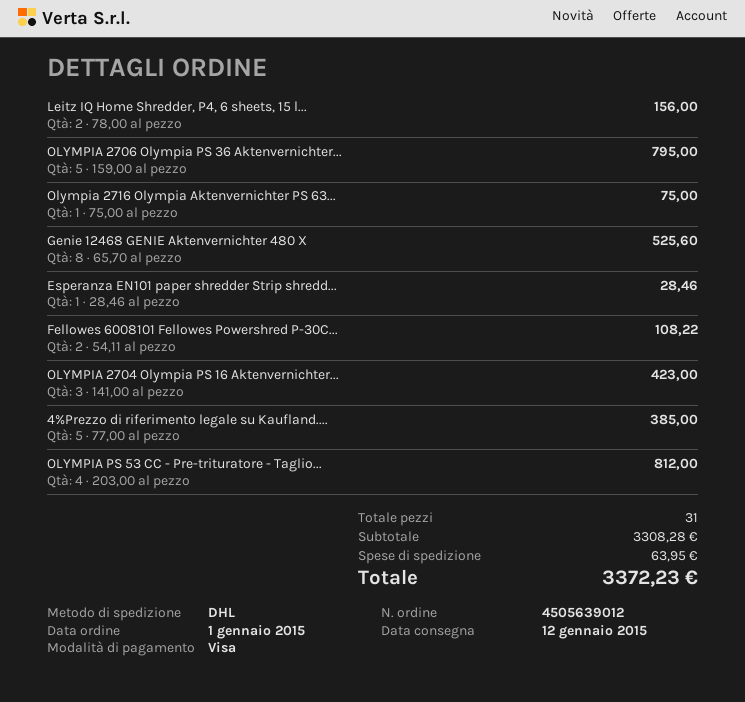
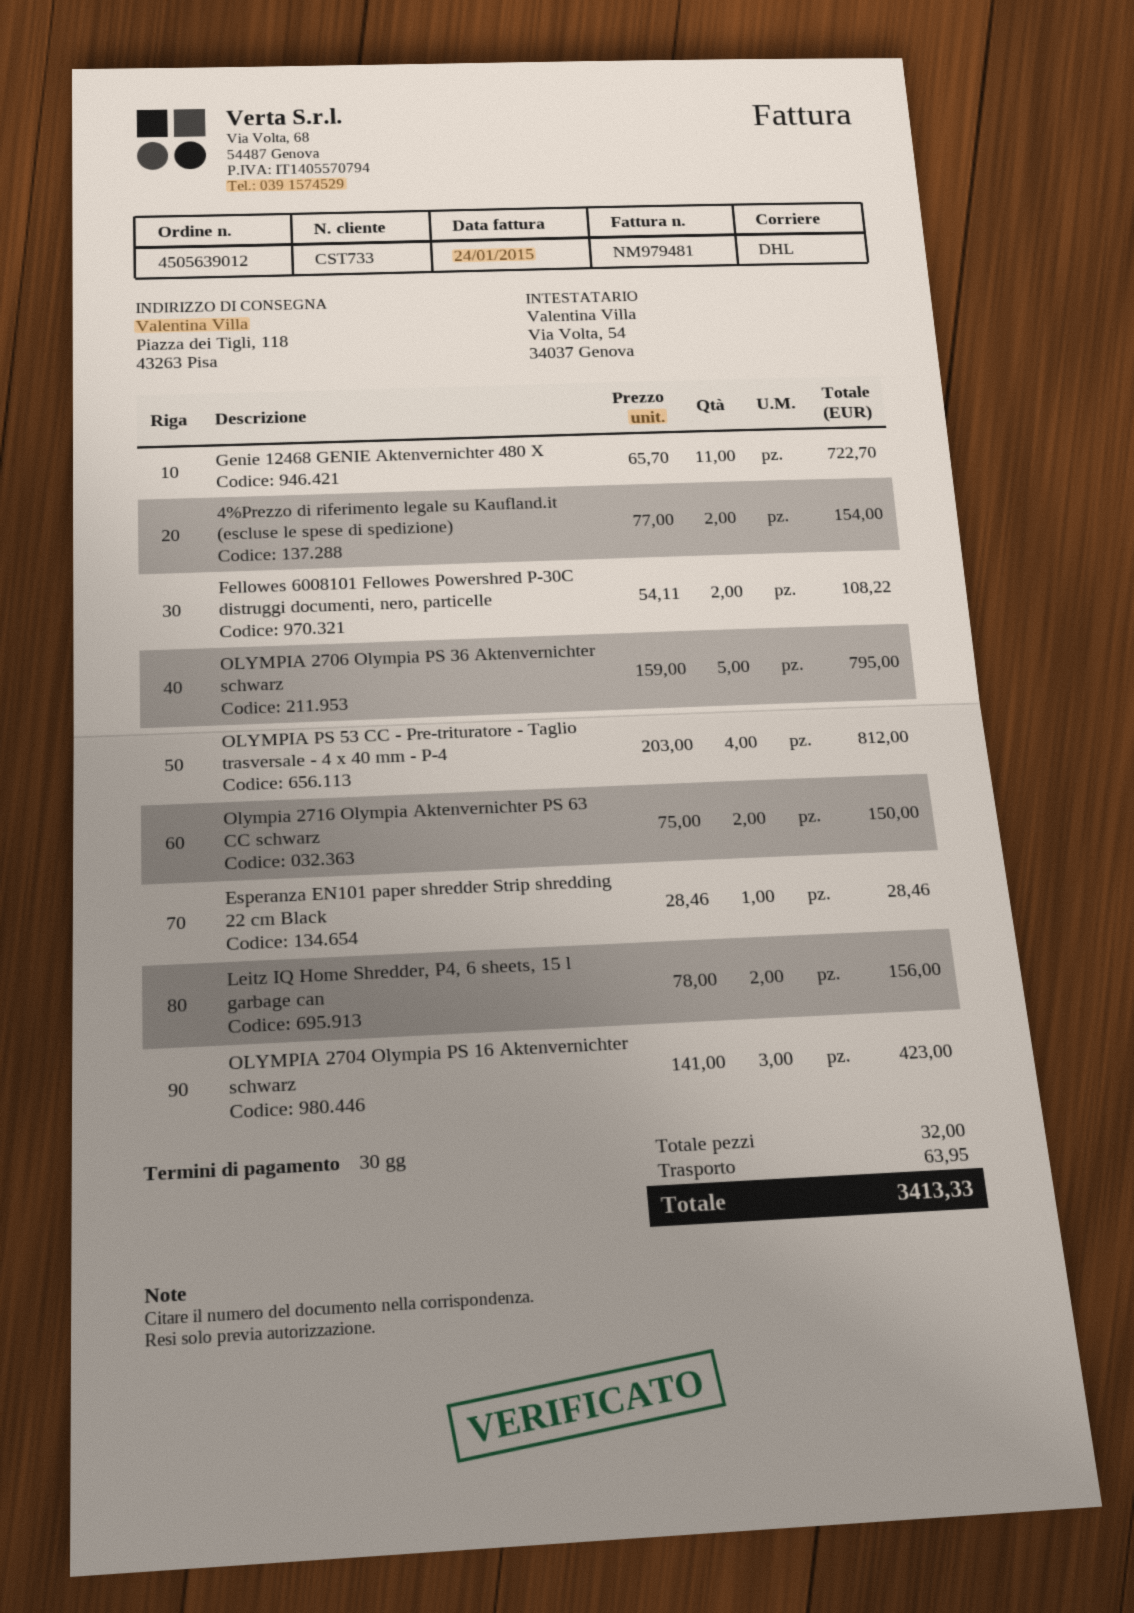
Olympia 2716 Olympia Aktenvernichter PS 63...: 1 x 75.00 = 75.00 -> 2 x 75.00 = 150.00
Genie 12468 GENIE Aktenvernichter 480 X: 8 x 65.70 = 525.60 -> 11 x 65.70 = 722.70
4%Prezzo di riferimento legale su Kaufland....: 5 x 77.00 = 385.00 -> 2 x 77.00 = 154.00
total quantity: 31 -> 32
total: 3372.23 -> 3413.33

